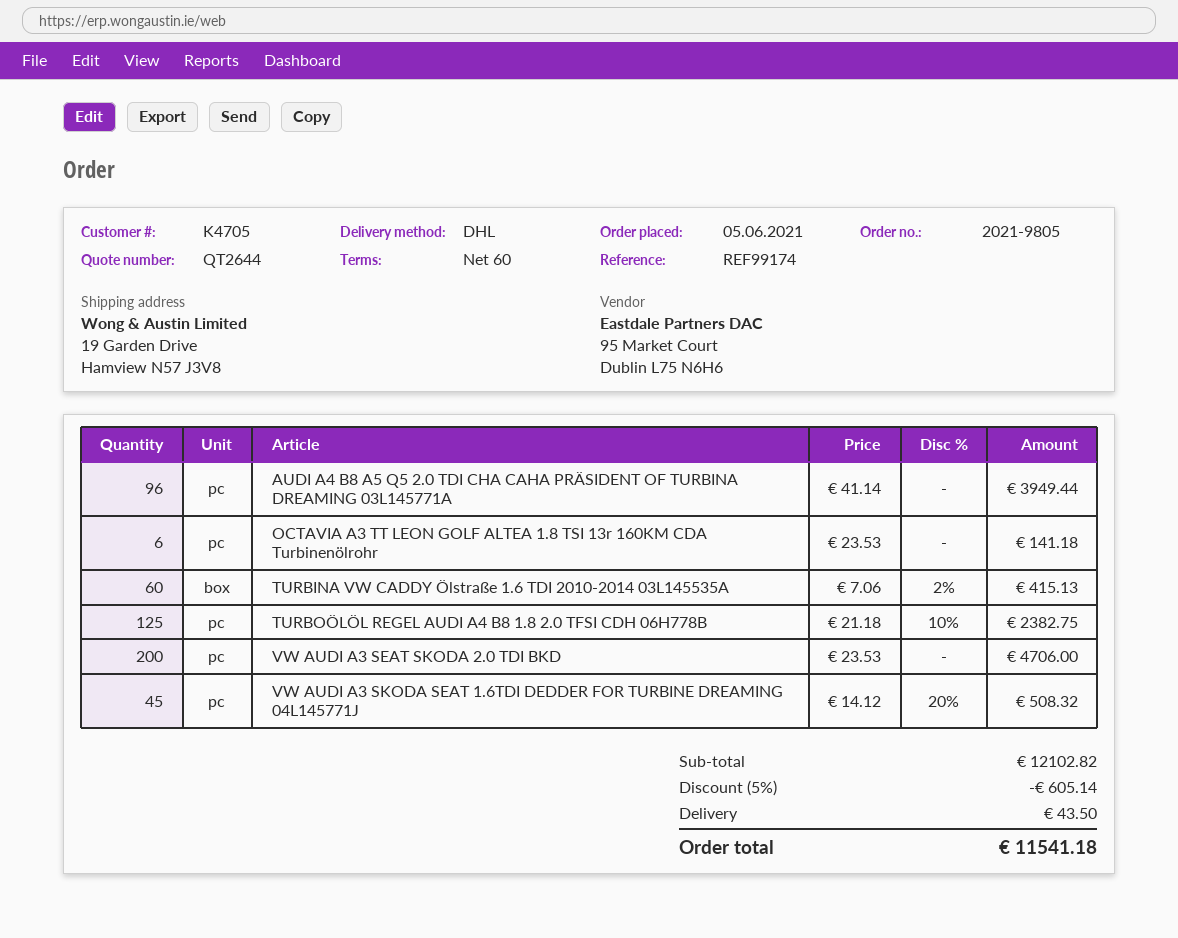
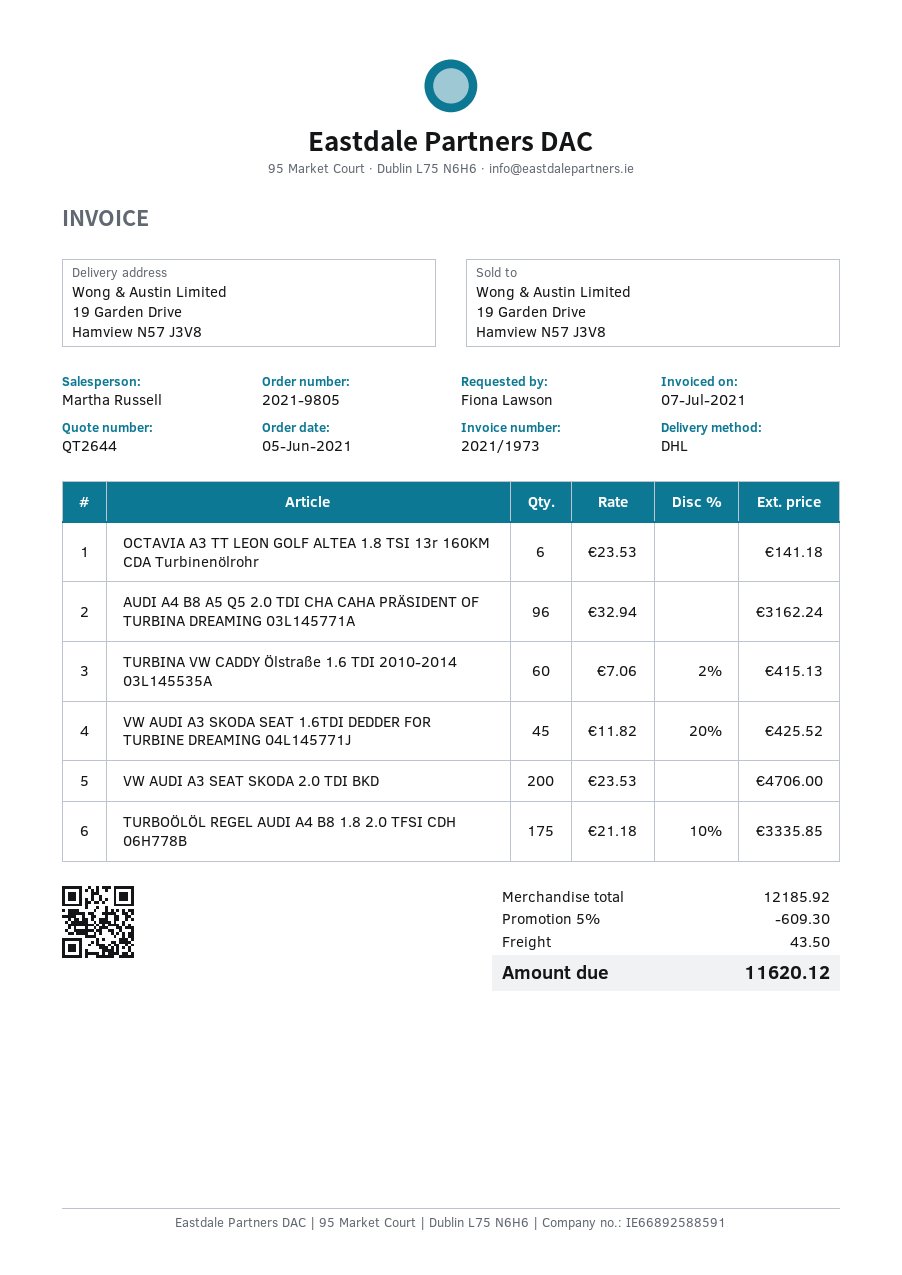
AUDI A4 B8 A5 Q5 2.0 TDI CHA CAHA PRÄSIDENT OF TURBINA DREAMING 03L145771A: 96 x 41.14 = 3949.44 -> 96 x 32.94 = 3162.24
TURBOÖLÖL REGEL AUDI A4 B8 1.8 2.0 TFSI CDH 06H778B: 125 x 21.18 - 10% = 2382.75 -> 175 x 21.18 - 10% = 3335.85
VW AUDI A3 SKODA SEAT 1.6TDI DEDDER FOR TURBINE DREAMING 04L145771J: 45 x 14.12 - 20% = 508.32 -> 45 x 11.82 - 20% = 425.52
subtotal: 12102.82 -> 12185.92
discount: 5% = 605.14 -> 5% = 609.30
total: 11541.18 -> 11620.12

